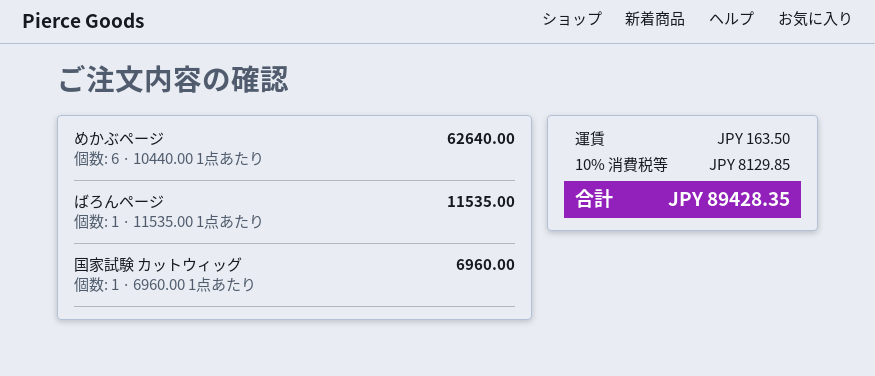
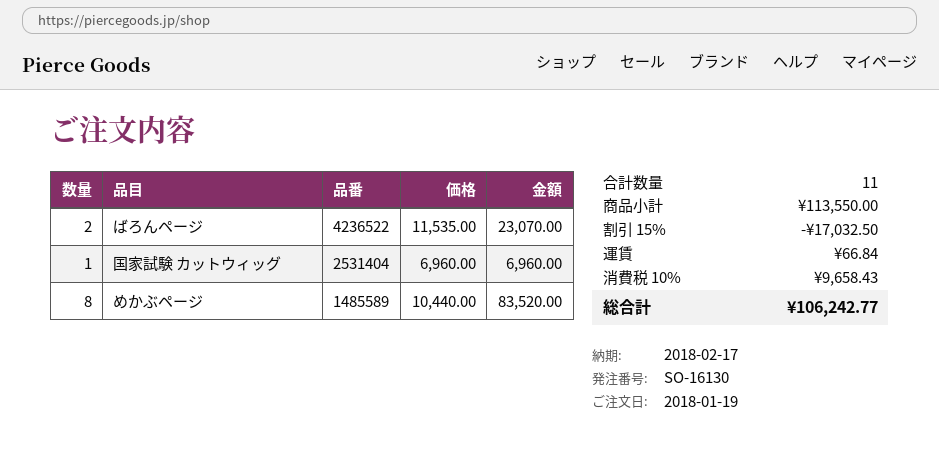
めかぶページ: 6 x 10440.00 = 62640.00 -> 8 x 10440.00 = 83520.00
ばろんページ: 1 x 11535.00 = 11535.00 -> 2 x 11535.00 = 23070.00
discount: none -> 15% = 17032.50
shipping: 163.50 -> 66.84
tax: 10% = 8129.85 -> 10% = 9658.43
total: 89428.35 -> 106242.77

